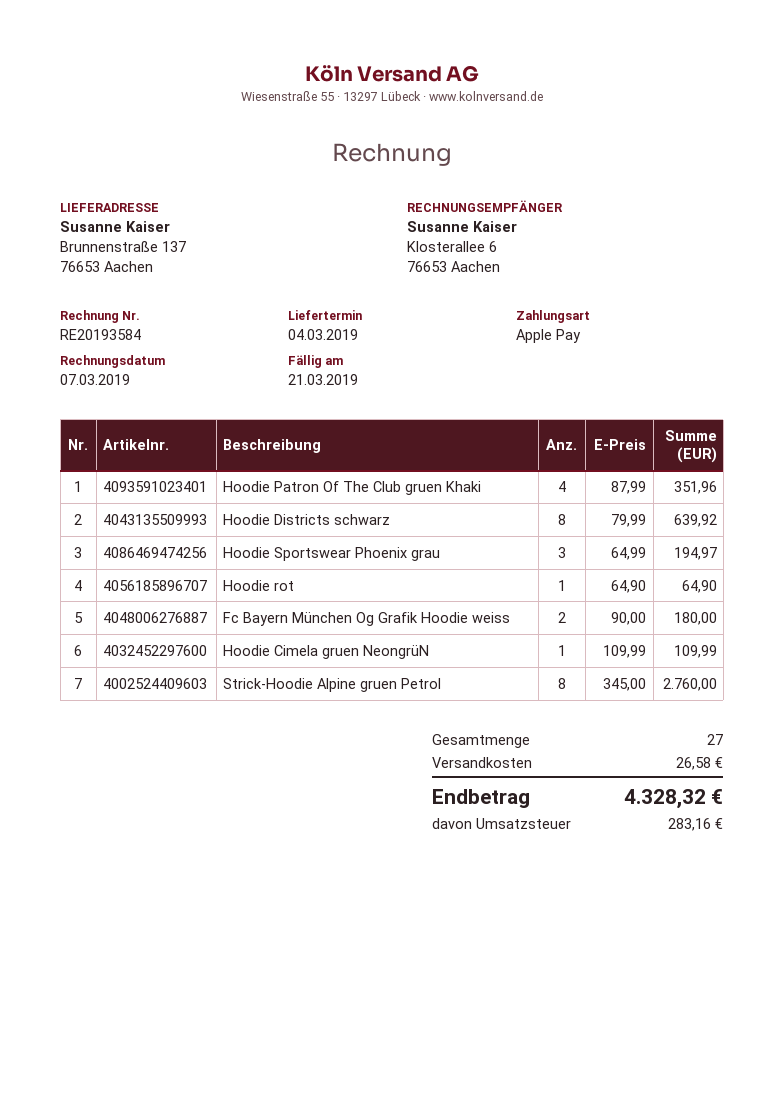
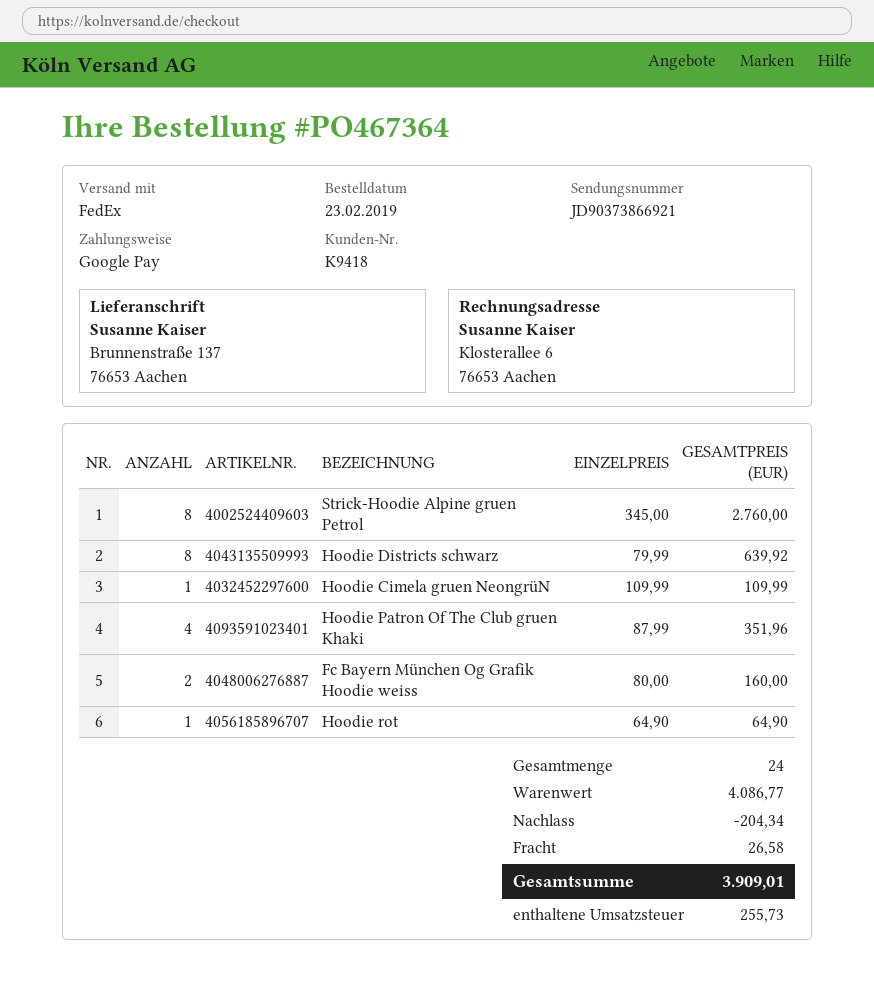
payment method: Apple Pay -> Google Pay
Hoodie Sportswear Phoenix grau: 3 x 64.99 = 194.97 -> none
Fc Bayern München Og Grafik Hoodie weiss: 2 x 90.00 = 180.00 -> 2 x 80.00 = 160.00
total quantity: 27 -> 24
discount: none -> 204.34
tax: 283.16 -> 255.73
total: 4328.32 -> 3909.01

